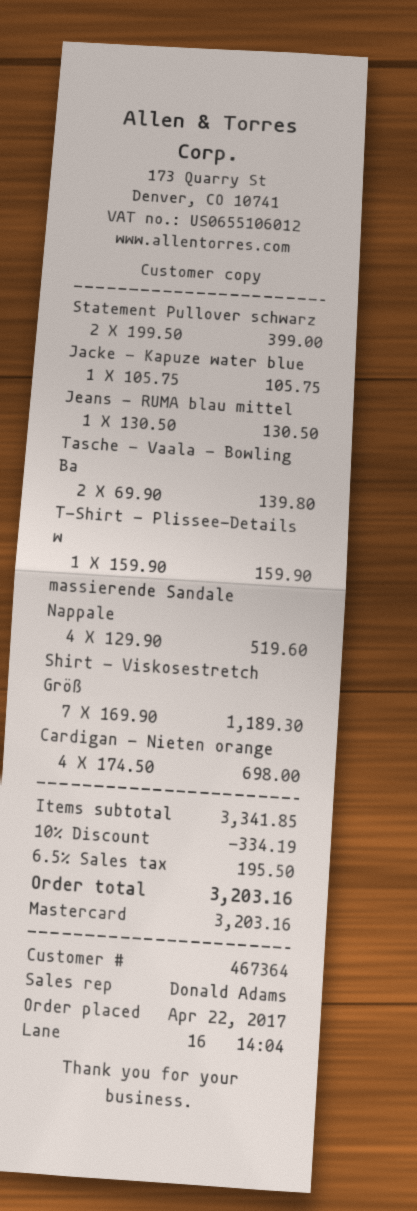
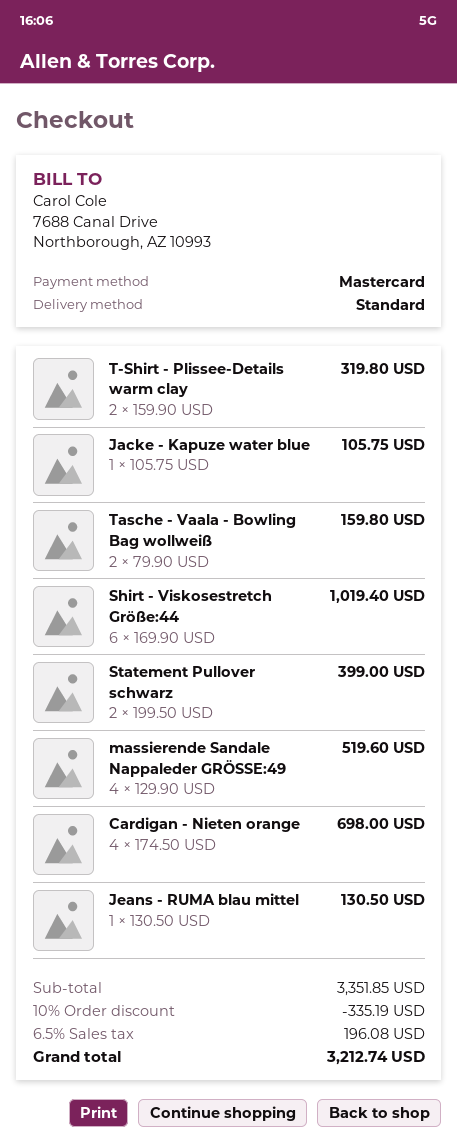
Tasche - Vaala - Bowling Ba: 2 x 69.90 = 139.80 -> 2 x 79.90 = 159.80
T-Shirt - Plissee-Details w: 1 x 159.90 = 159.90 -> 2 x 159.90 = 319.80
Shirt - Viskosestretch Größ: 7 x 169.90 = 1189.30 -> 6 x 169.90 = 1019.40
subtotal: 3341.85 -> 3351.85
discount: 10% = 334.19 -> 10% = 335.19
tax: 6.5% = 195.50 -> 6.5% = 196.08
total: 3203.16 -> 3212.74

